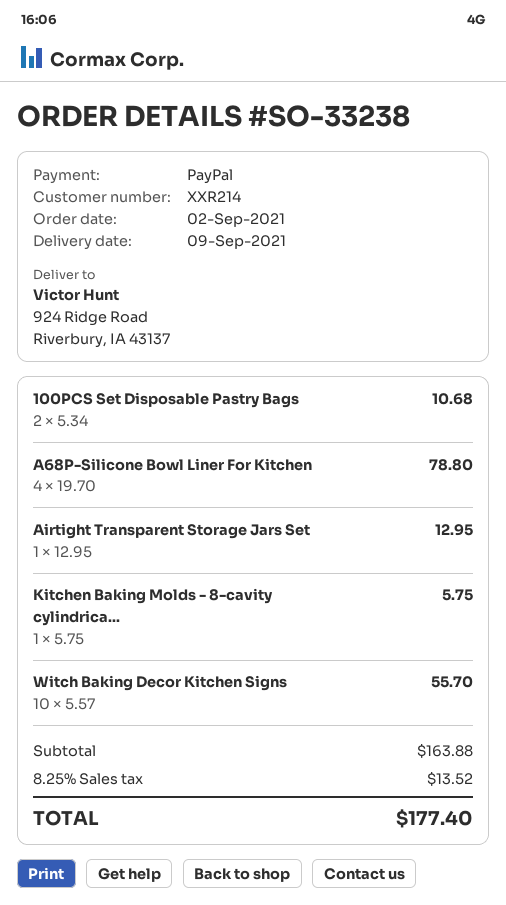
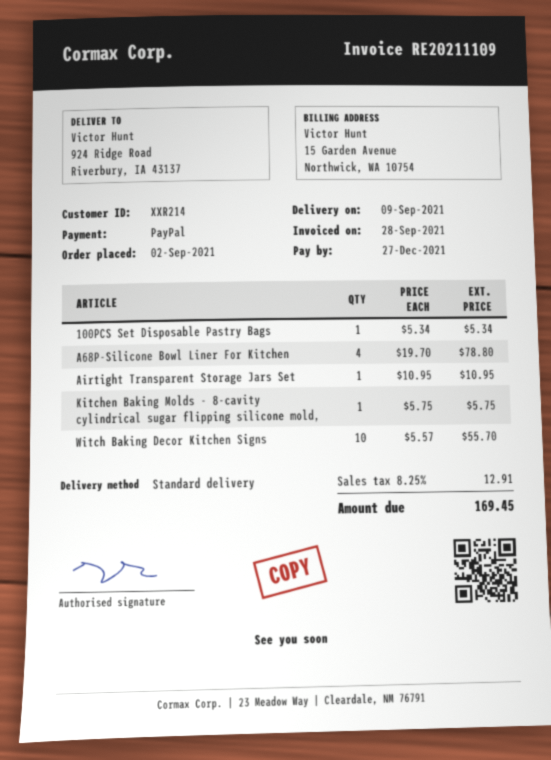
100PCS Set Disposable Pastry Bags: 2 x 5.34 = 10.68 -> 1 x 5.34 = 5.34
Airtight Transparent Storage Jars Set: 1 x 12.95 = 12.95 -> 1 x 10.95 = 10.95
tax: 8.25% = 13.52 -> 8.25% = 12.91
total: 177.40 -> 169.45

